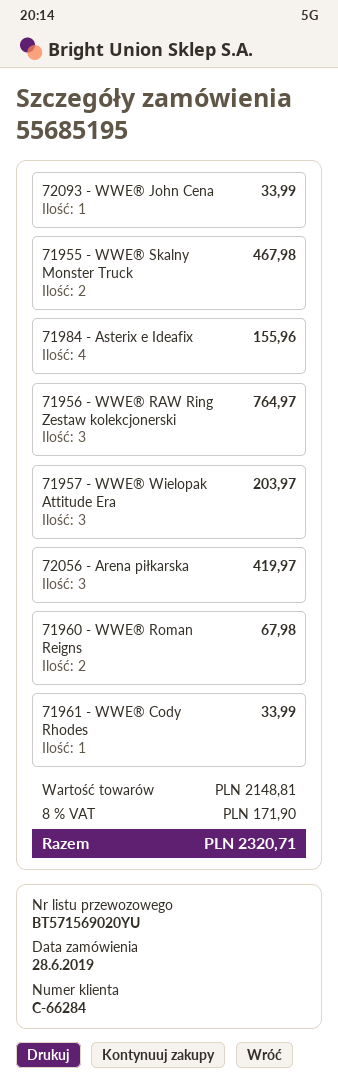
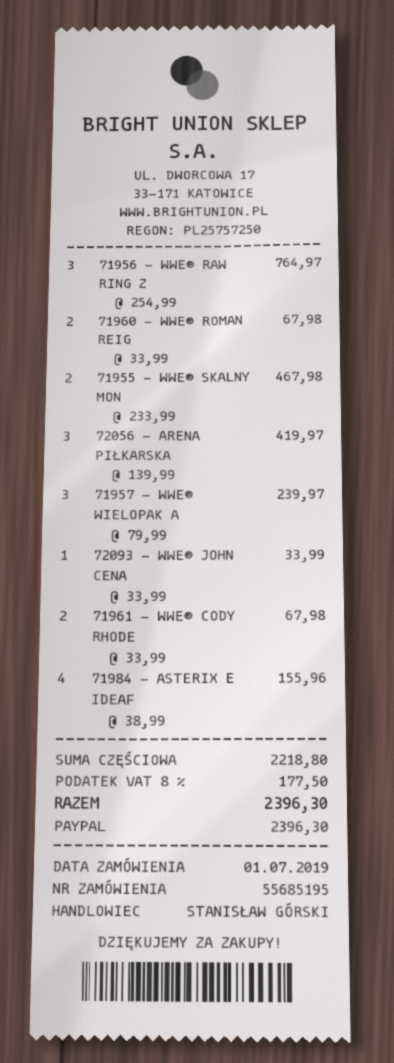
order date: 2019-06-28 -> 2019-07-01
71957 - WWE® Wielopak Attitude Era: 3 for 203.97 -> 3 for 239.97
71961 - WWE® Cody Rhodes: 1 for 33.99 -> 2 for 67.98
subtotal: 2148.81 -> 2218.80
tax: 8% = 171.90 -> 8% = 177.50
total: 2320.71 -> 2396.30

